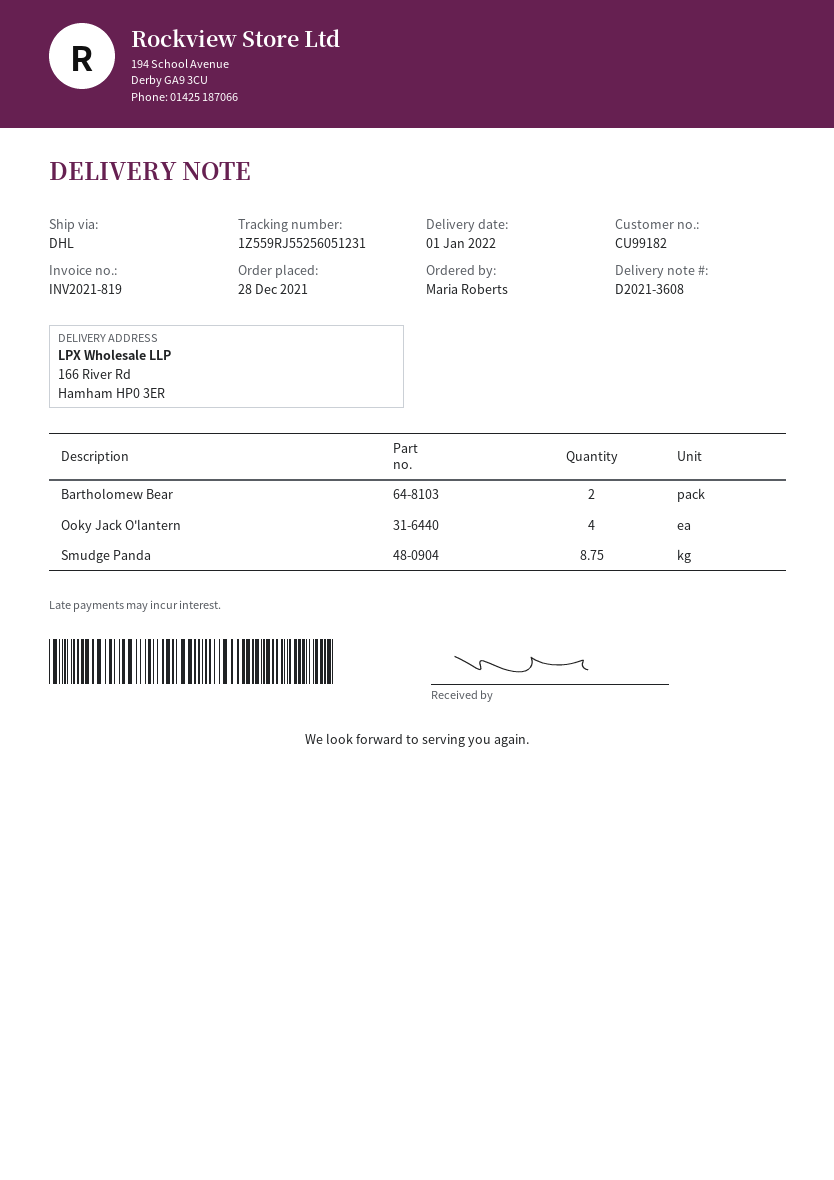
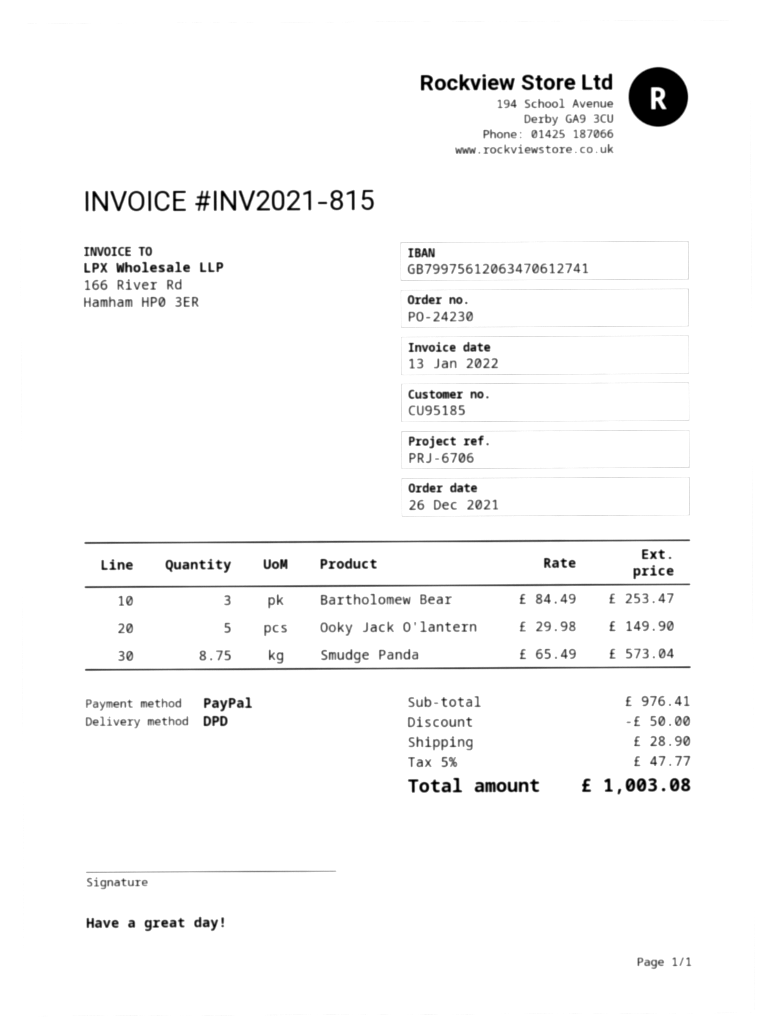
order date: 2021-12-28 -> 2021-12-26
invoice number: INV2021-819 -> INV2021-815
customer number: CU99182 -> CU95185
shipping method: DHL -> DPD
Bartholomew Bear: 2 -> 3
Ooky Jack O'lantern: 4 -> 5

